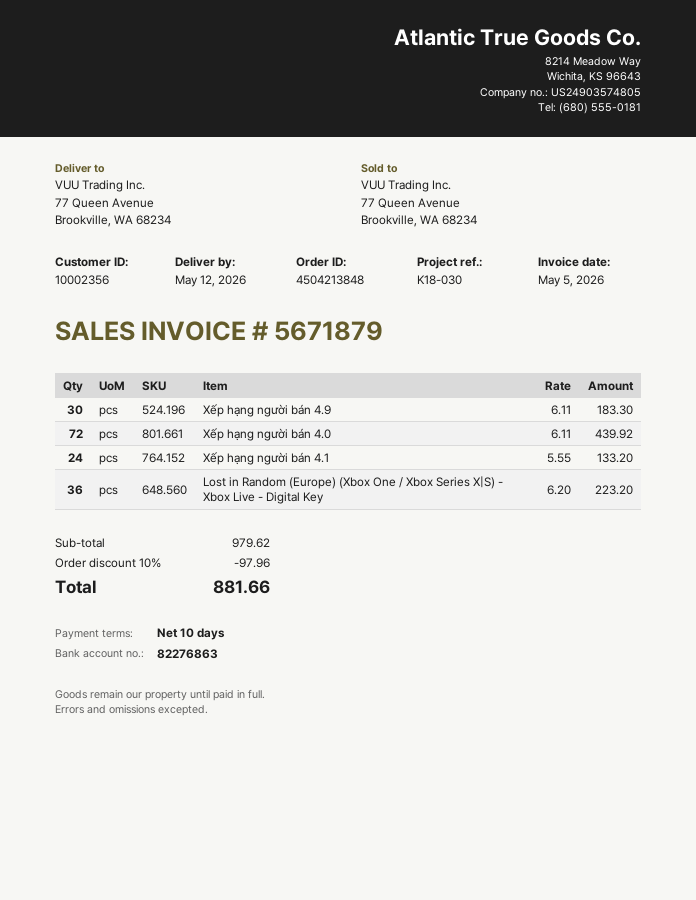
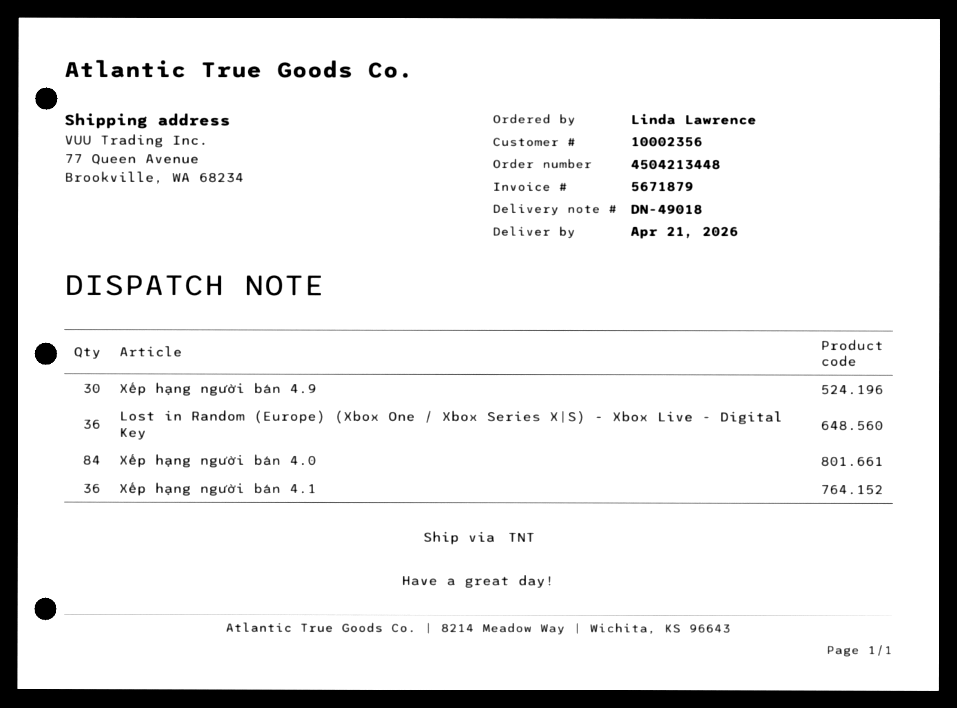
order number: 4504213848 -> 4504213448
delivery date: 2026-05-12 -> 2026-04-21
Xếp hạng người bán 4.0: 72 -> 84
Xếp hạng người bán 4.1: 24 -> 36

